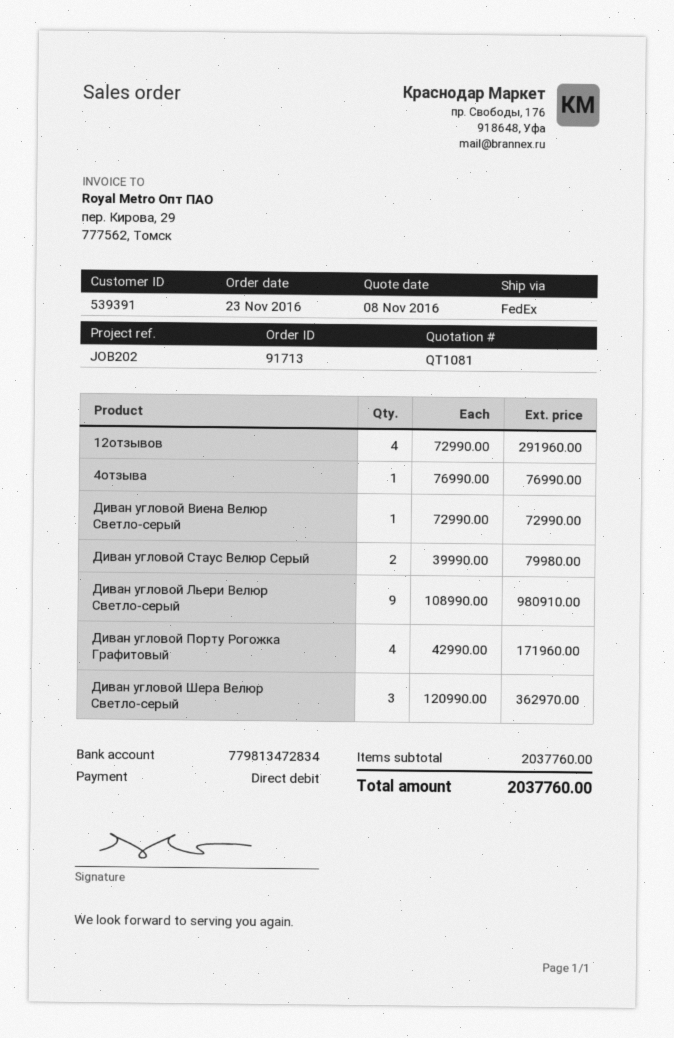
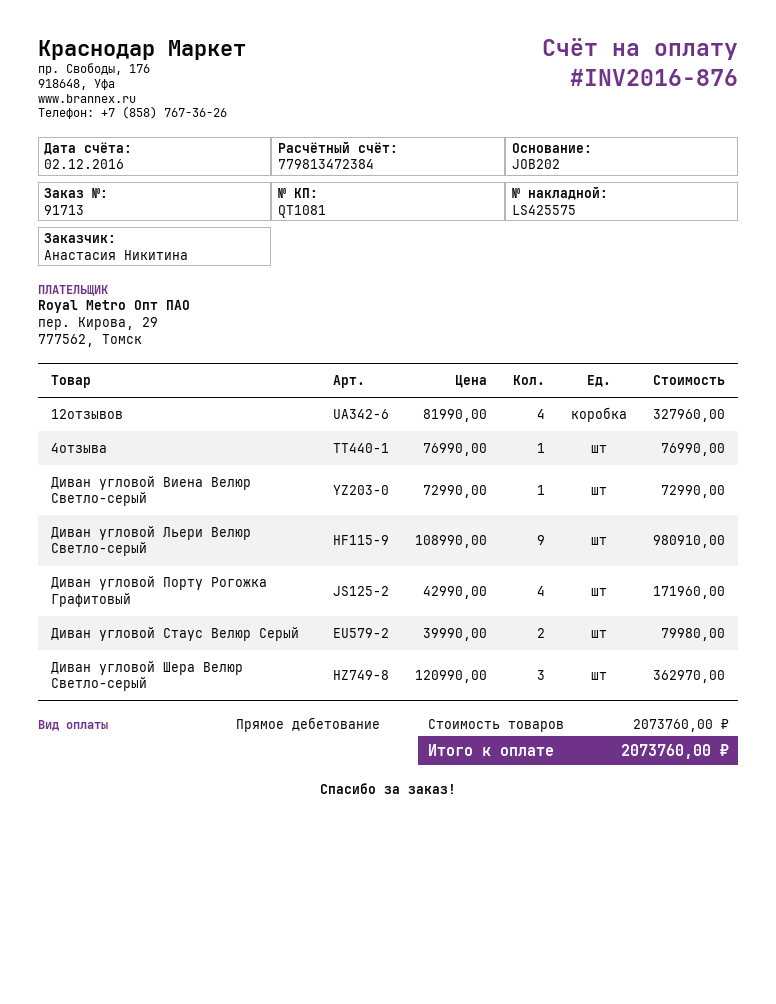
bank account: 779813472834 -> 779813472384
12отзывов: 4 x 72990.00 = 291960.00 -> 4 x 81990.00 = 327960.00
subtotal: 2037760.00 -> 2073760.00
total: 2037760.00 -> 2073760.00

